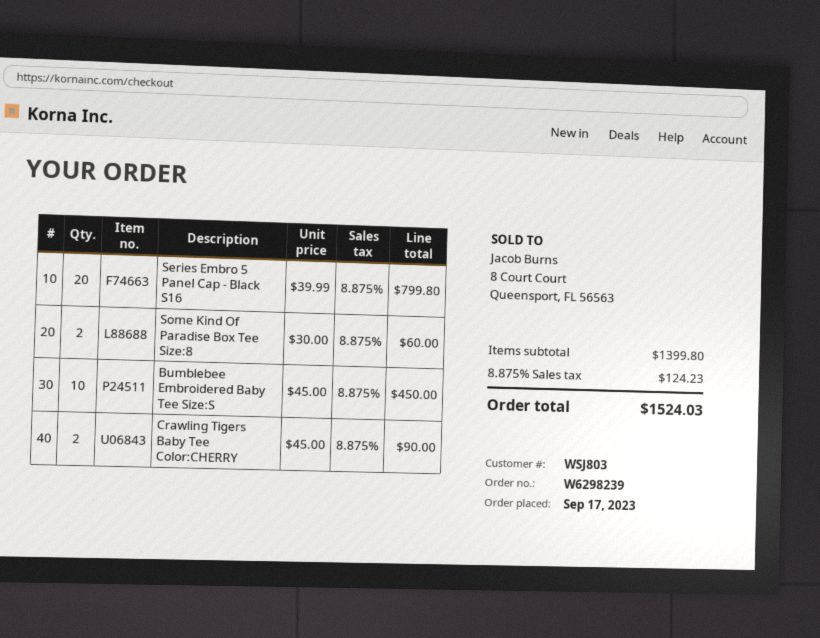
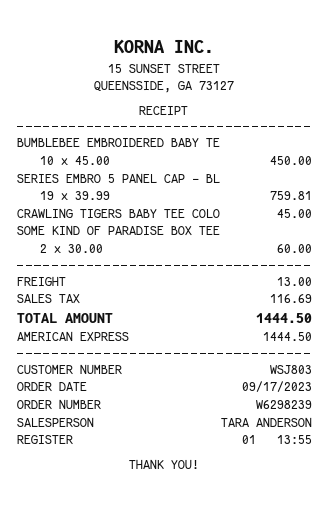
Series Embro 5 Panel Cap - Black S16: 20 x 39.99 = 799.80 -> 19 x 39.99 = 759.81
Crawling Tigers Baby Tee Color:CHERRY: 2 x 45.00 = 90.00 -> 1 x 45.00 = 45.00
shipping: none -> 13.00
tax: 124.23 -> 116.69
total: 1524.03 -> 1444.50

